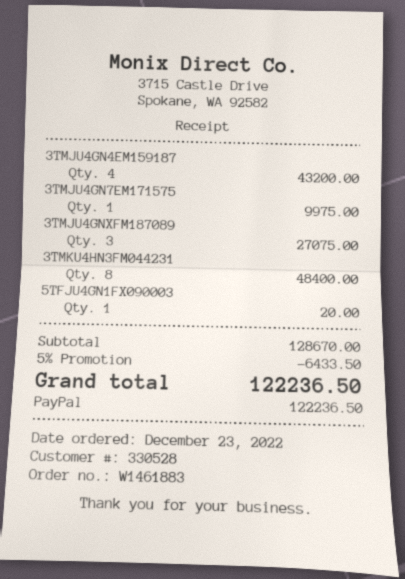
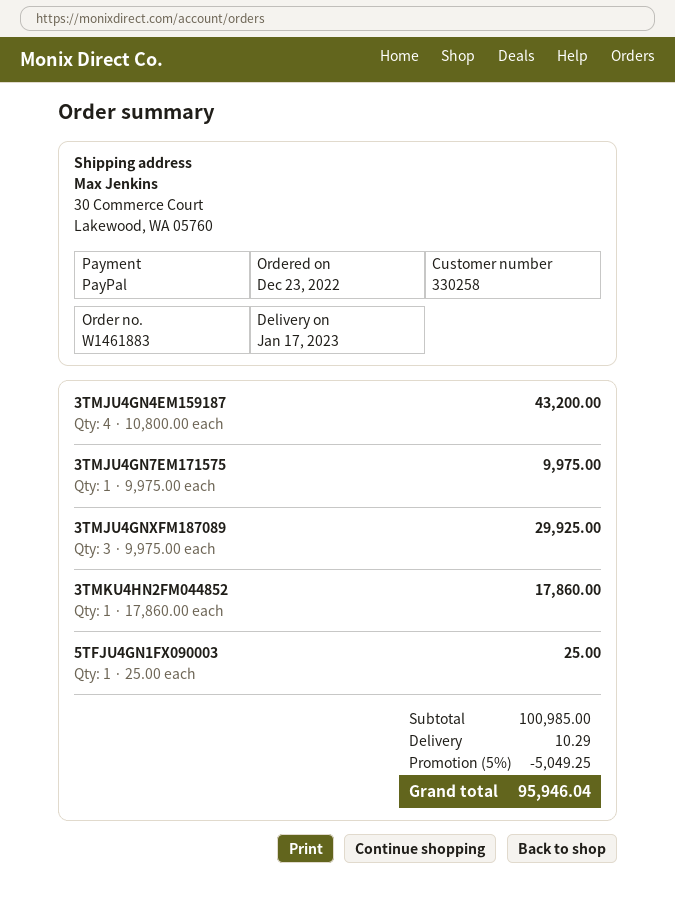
customer number: 330528 -> 330258
3TMJU4GNXFM187089: 3 for 27075.00 -> 3 for 29925.00
3TMKU4HN3FM044231: 8 for 48400.00 -> none
5TFJU4GN1FX090003: 1 for 20.00 -> 1 for 25.00
3TMKU4HN2FM044852: none -> 1 for 17860.00
subtotal: 128670.00 -> 100985.00
discount: 5% = 6433.50 -> 5% = 5049.25
shipping: none -> 10.29
total: 122236.50 -> 95946.04

